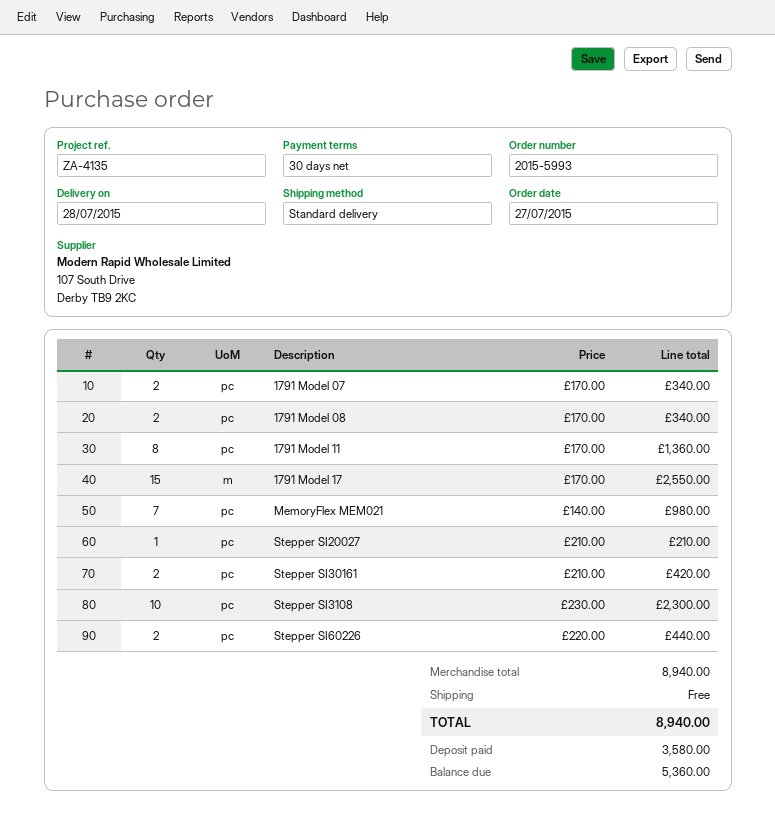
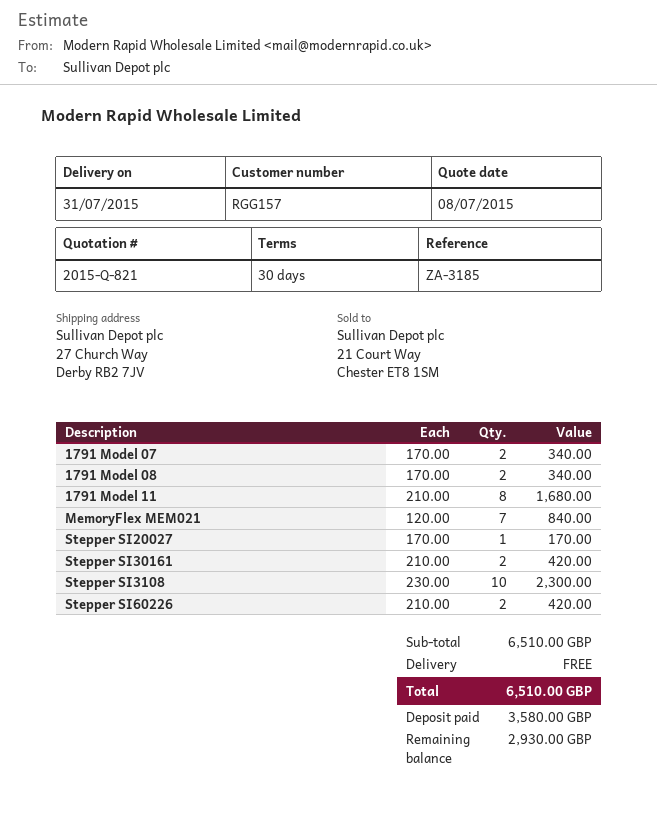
delivery date: 2015-07-28 -> 2015-07-31
reference: ZA-4135 -> ZA-3185
1791 Model 11: 8 x 170.00 = 1360.00 -> 8 x 210.00 = 1680.00
1791 Model 17: 15 x 170.00 = 2550.00 -> none
MemoryFlex MEM021: 7 x 140.00 = 980.00 -> 7 x 120.00 = 840.00
Stepper SI20027: 1 x 210.00 = 210.00 -> 1 x 170.00 = 170.00
Stepper SI60226: 2 x 220.00 = 440.00 -> 2 x 210.00 = 420.00
subtotal: 8940.00 -> 6510.00
total: 8940.00 -> 6510.00
balance: 5360.00 -> 2930.00

